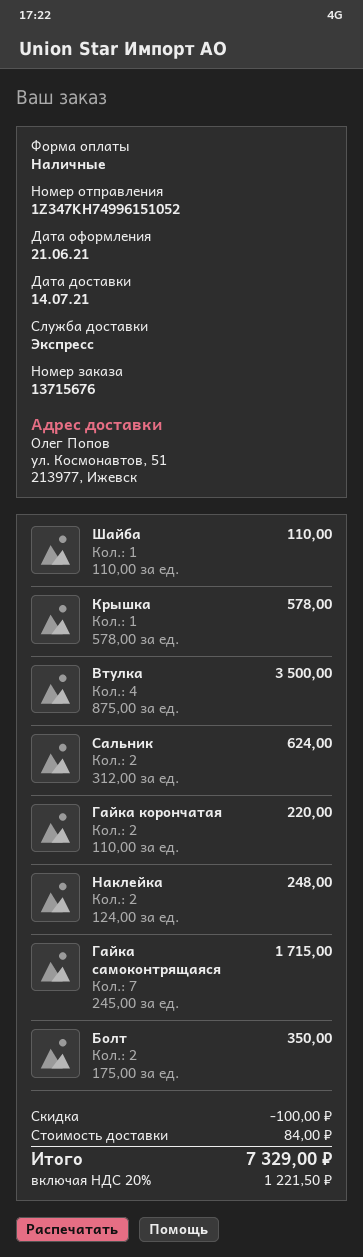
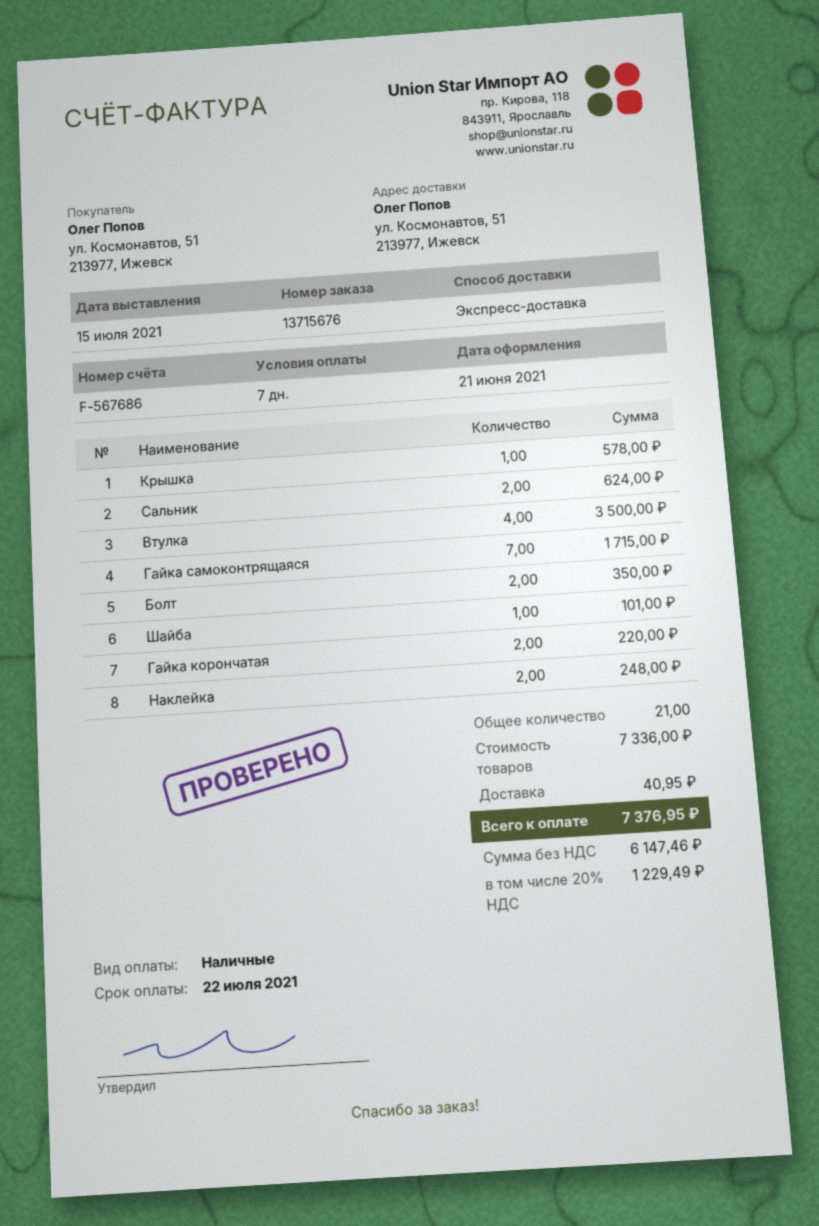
Шайба: 1 for 110.00 -> 1 for 101.00
discount: 100.00 -> none
shipping: 84.00 -> 40.95
tax: 20% = 1221.50 -> 20% = 1229.49
total: 7329.00 -> 7376.95

